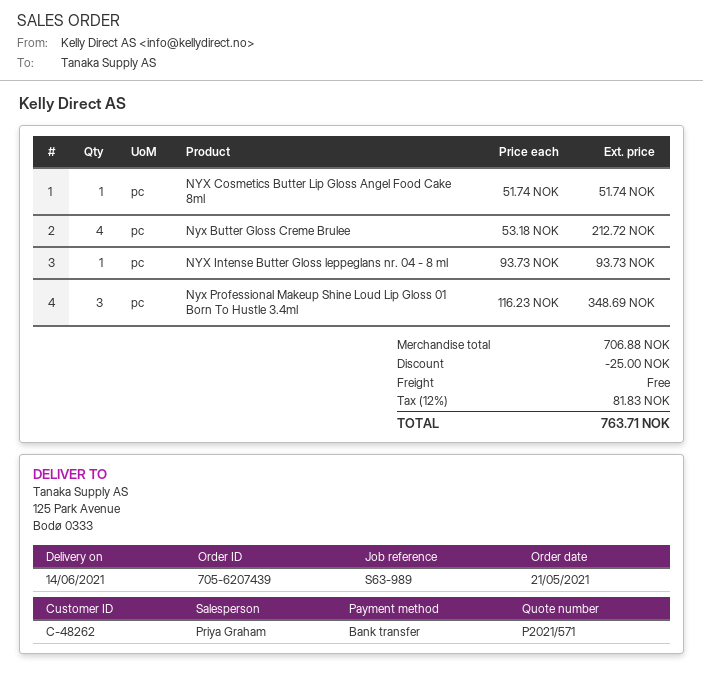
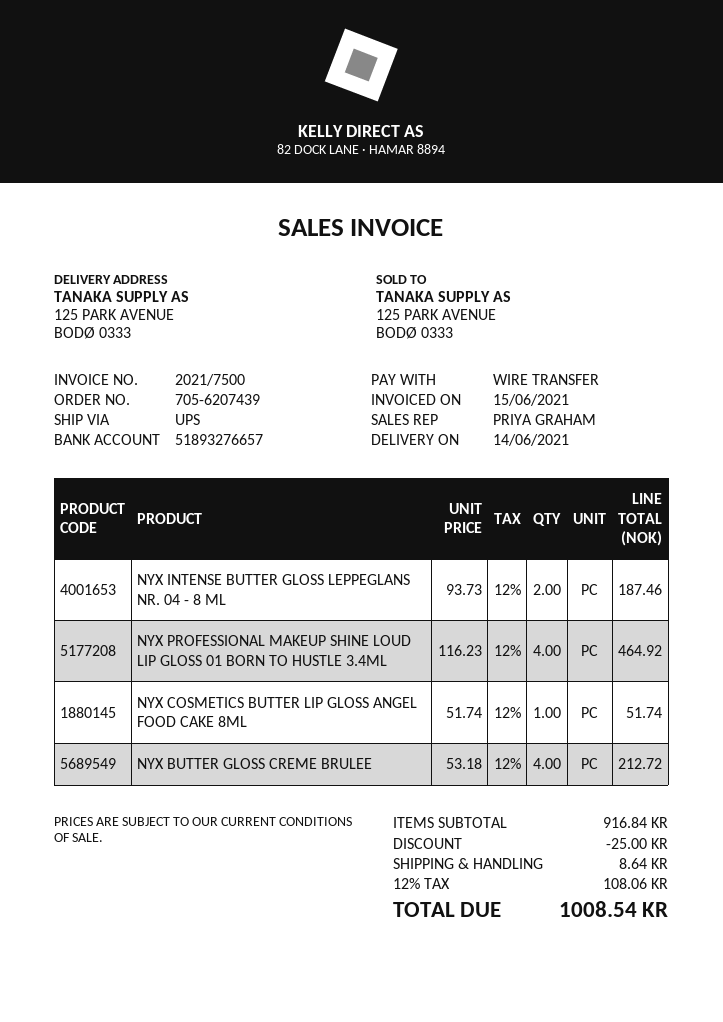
NYX Intense Butter Gloss leppeglans nr. 04 - 8 ml: 1 x 93.73 = 93.73 -> 2 x 93.73 = 187.46
Nyx Professional Makeup Shine Loud Lip Gloss 01 Born To Hustle 3.4ml: 3 x 116.23 = 348.69 -> 4 x 116.23 = 464.92
subtotal: 706.88 -> 916.84
shipping: 0.00 -> 8.64
tax: 12% = 81.83 -> 12% = 108.06
total: 763.71 -> 1008.54

